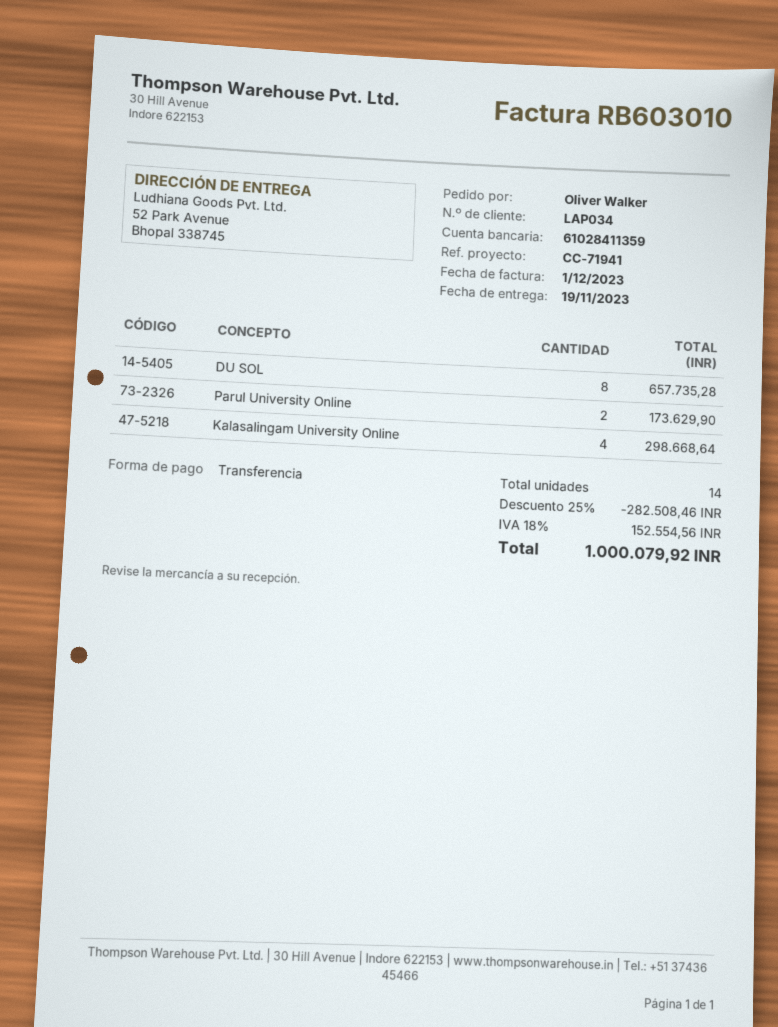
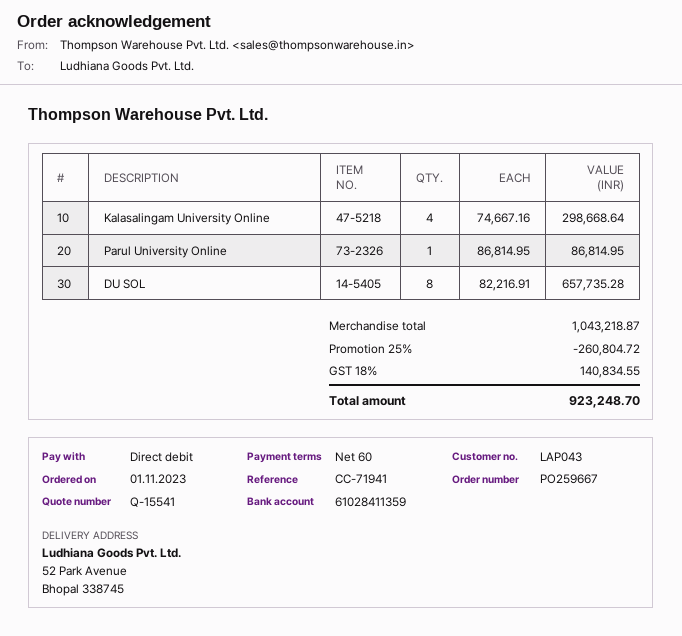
customer number: LAP034 -> LAP043
payment method: bank transfer -> direct debit
Parul University Online: 2 for 173629.90 -> 1 for 86814.95
discount: 25% = 282508.46 -> 25% = 260804.72
tax: 18% = 152554.56 -> 18% = 140834.55
total: 1000079.92 -> 923248.70

